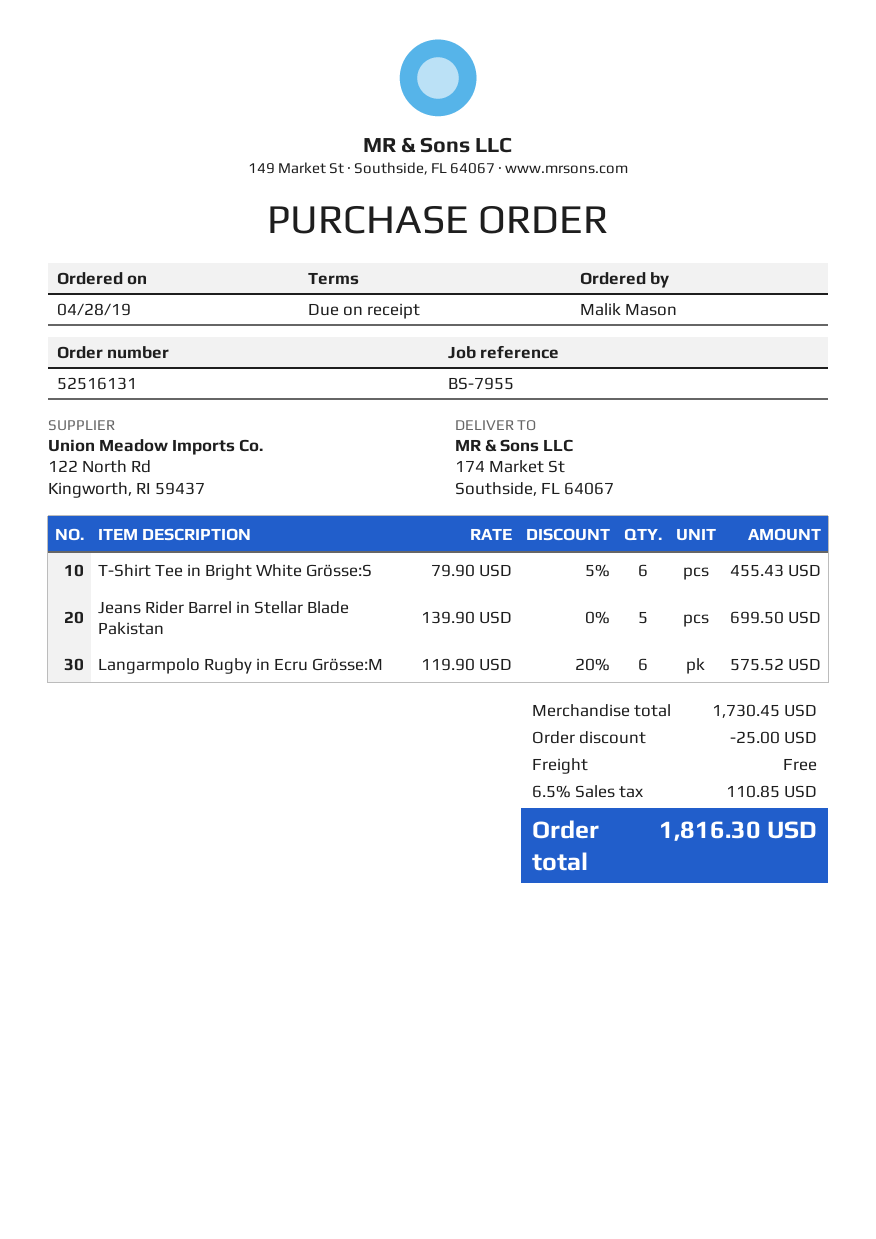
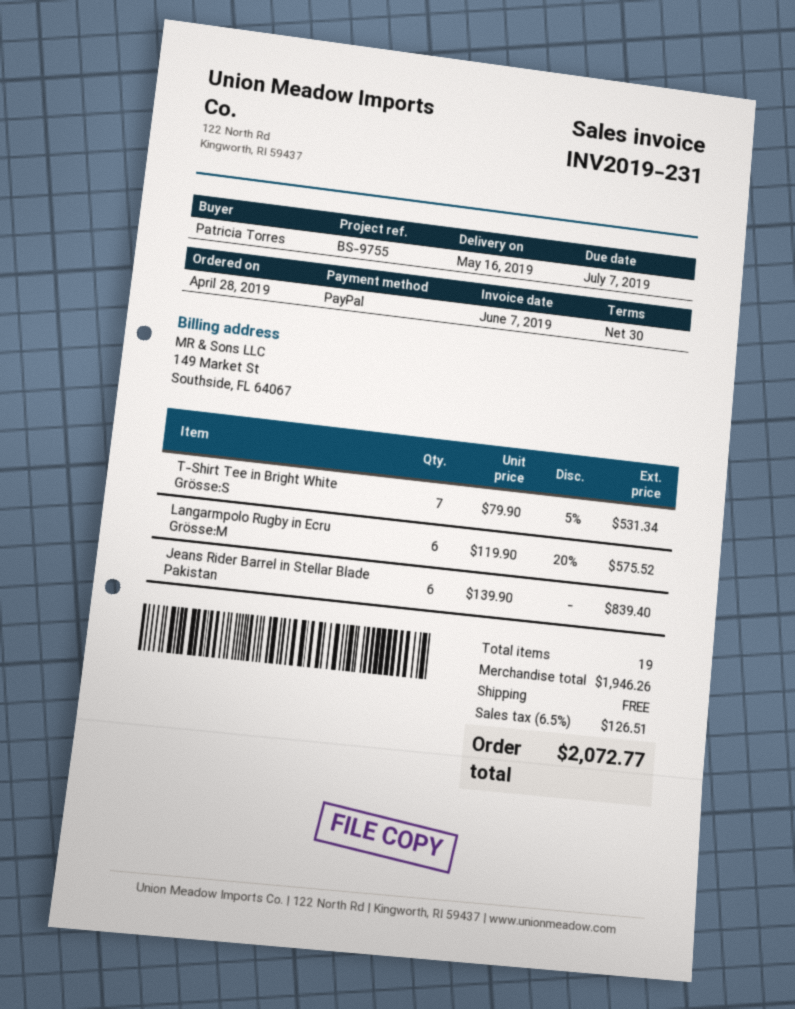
payment terms: on receipt -> 30 days
reference: BS-7955 -> BS-9755
ordered by: Malik Mason -> Patricia Torres
T-Shirt Tee in Bright White Grösse:S: 6 x 79.90 - 5% = 455.43 -> 7 x 79.90 - 5% = 531.34
Jeans Rider Barrel in Stellar Blade Pakistan: 5 x 139.90 = 699.50 -> 6 x 139.90 = 839.40
subtotal: 1730.45 -> 1946.26
discount: 25.00 -> none
tax: 6.5% = 110.85 -> 6.5% = 126.51
total: 1816.30 -> 2072.77

